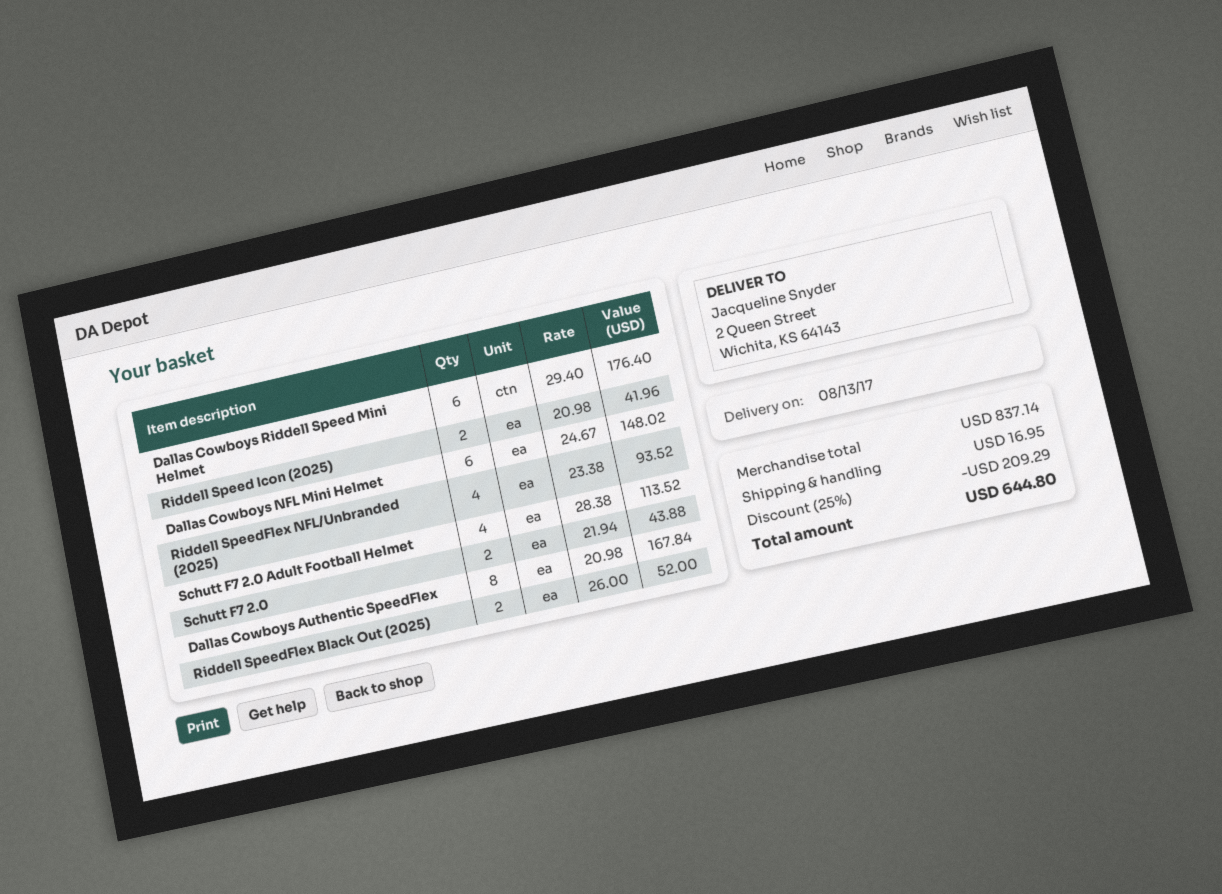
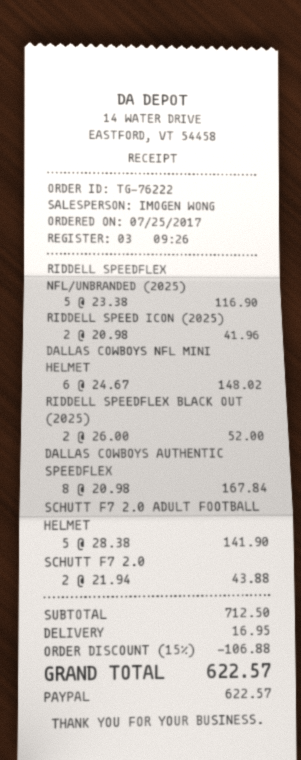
Dallas Cowboys Riddell Speed Mini Helmet: 6 x 29.40 = 176.40 -> none
Riddell SpeedFlex NFL/Unbranded (2025): 4 x 23.38 = 93.52 -> 5 x 23.38 = 116.90
Schutt F7 2.0 Adult Football Helmet: 4 x 28.38 = 113.52 -> 5 x 28.38 = 141.90
subtotal: 837.14 -> 712.50
discount: 25% = 209.29 -> 15% = 106.88
total: 644.80 -> 622.57

